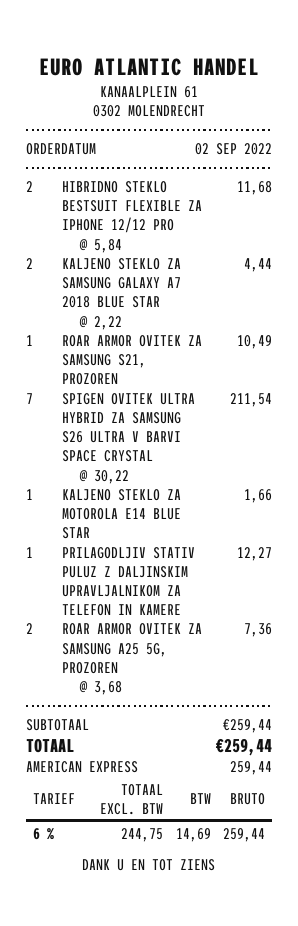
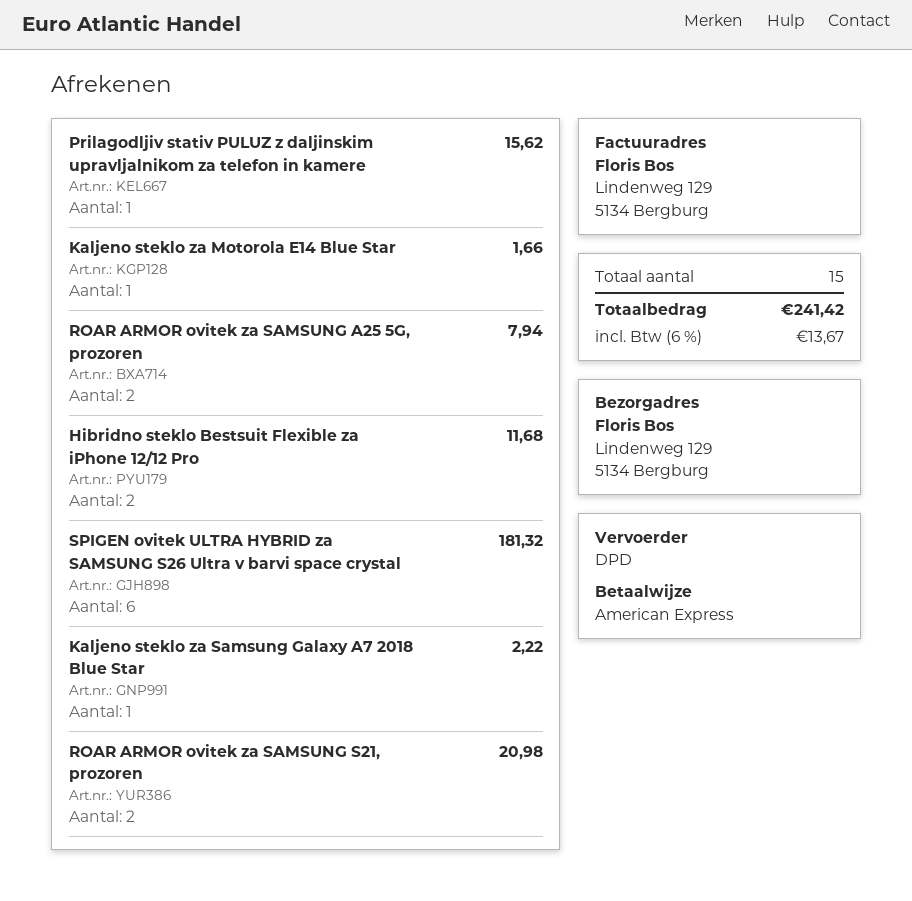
KALJENO STEKLO ZA SAMSUNG GALAXY A7 2018 BLUE STAR: 2 for 4.44 -> 1 for 2.22
ROAR ARMOR OVITEK ZA SAMSUNG S21, PROZOREN: 1 for 10.49 -> 2 for 20.98
SPIGEN OVITEK ULTRA HYBRID ZA SAMSUNG S26 ULTRA V BARVI SPACE CRYSTAL: 7 for 211.54 -> 6 for 181.32
PRILAGODLJIV STATIV PULUZ Z DALJINSKIM UPRAVLJALNIKOM ZA TELEFON IN KAMERE: 1 for 12.27 -> 1 for 15.62
ROAR ARMOR OVITEK ZA SAMSUNG A25 5G, PROZOREN: 2 for 7.36 -> 2 for 7.94
tax: 6% = 14.69 -> 6% = 13.67
total: 259.44 -> 241.42

